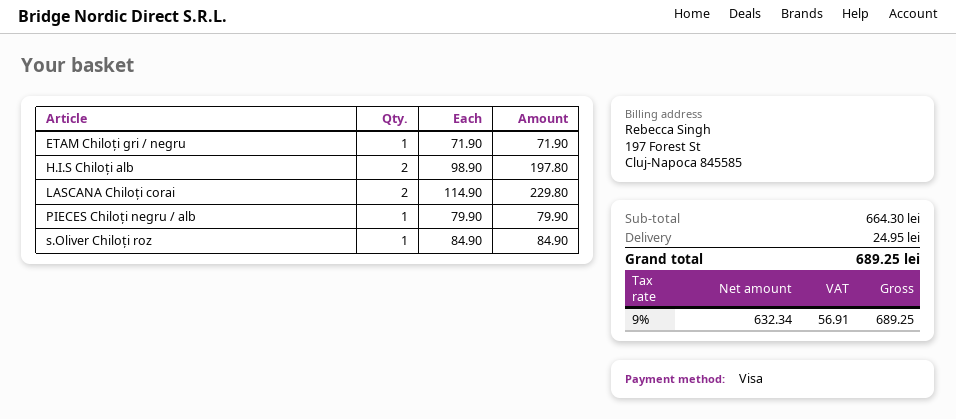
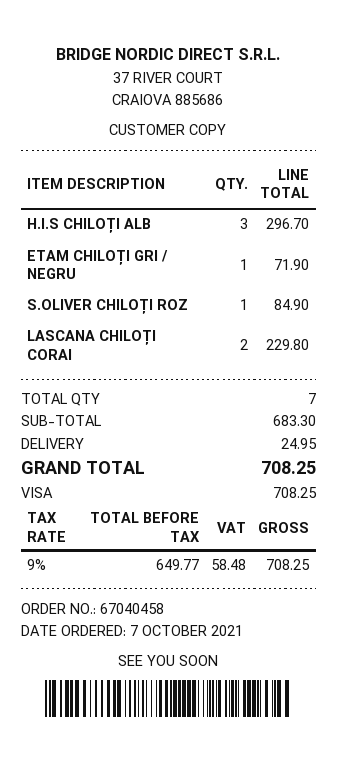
H.I.S Chiloți alb: 2 for 197.80 -> 3 for 296.70
PIECES Chiloți negru / alb: 1 for 79.90 -> none
subtotal: 664.30 -> 683.30
net: 632.34 -> 649.77
tax: 9% = 56.91 -> 9% = 58.48
total: 689.25 -> 708.25

